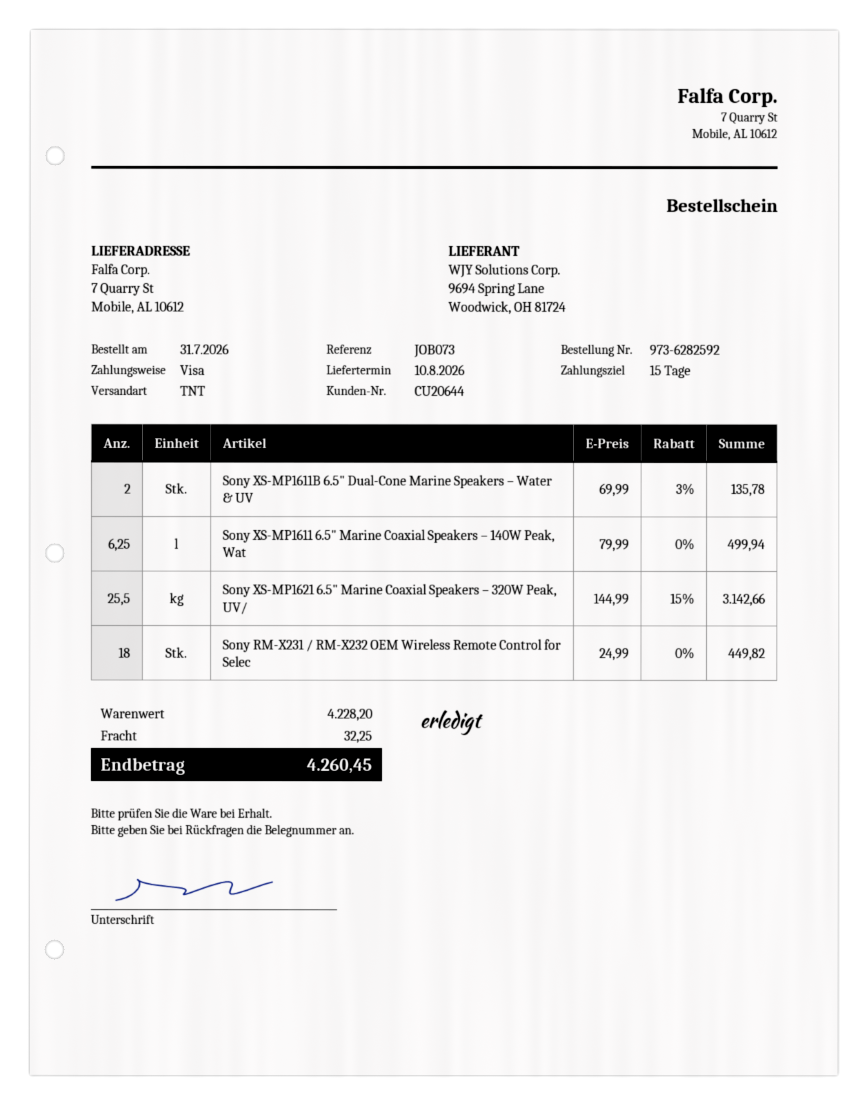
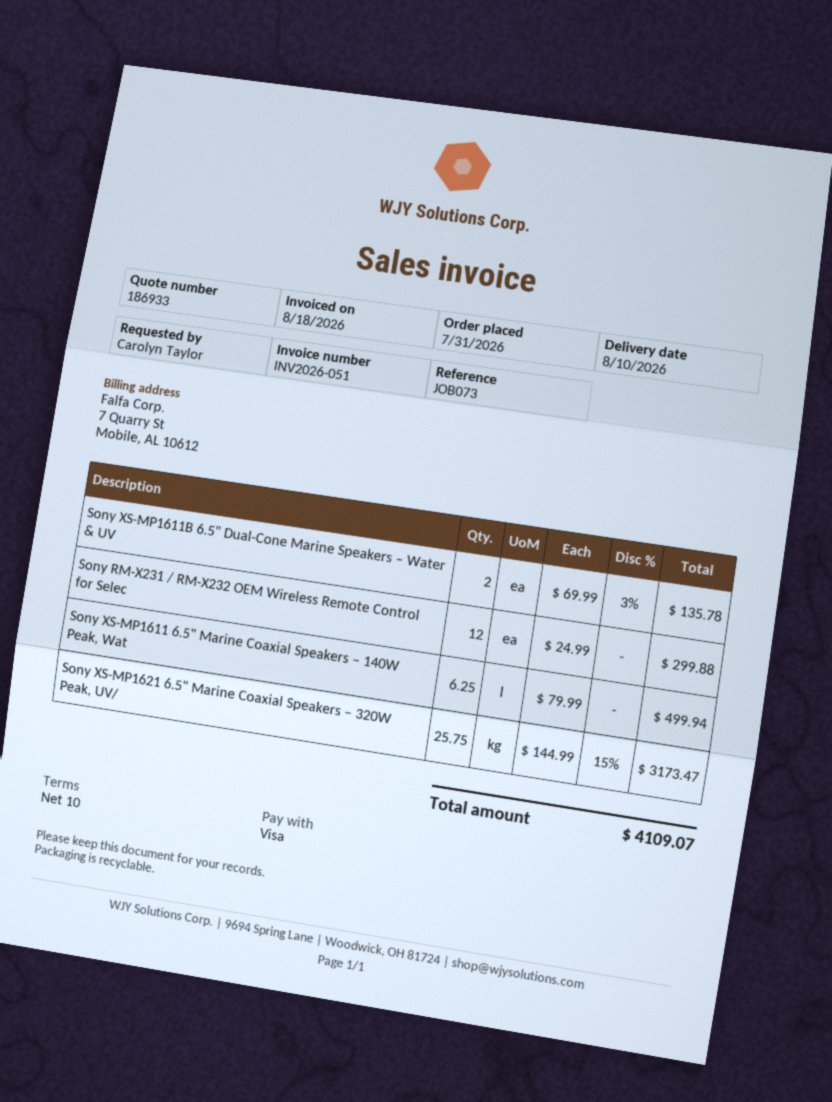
payment terms: 15 days -> 10 days
Sony XS-MP1621 6.5" Marine Coaxial Speakers – 320W Peak, UV/: 25.5 x 144.99 - 15% = 3142.66 -> 25.75 x 144.99 - 15% = 3173.47
Sony RM-X231 / RM-X232 OEM Wireless Remote Control for Selec: 18 x 24.99 = 449.82 -> 12 x 24.99 = 299.88
shipping: 32.25 -> none
total: 4260.45 -> 4109.07

